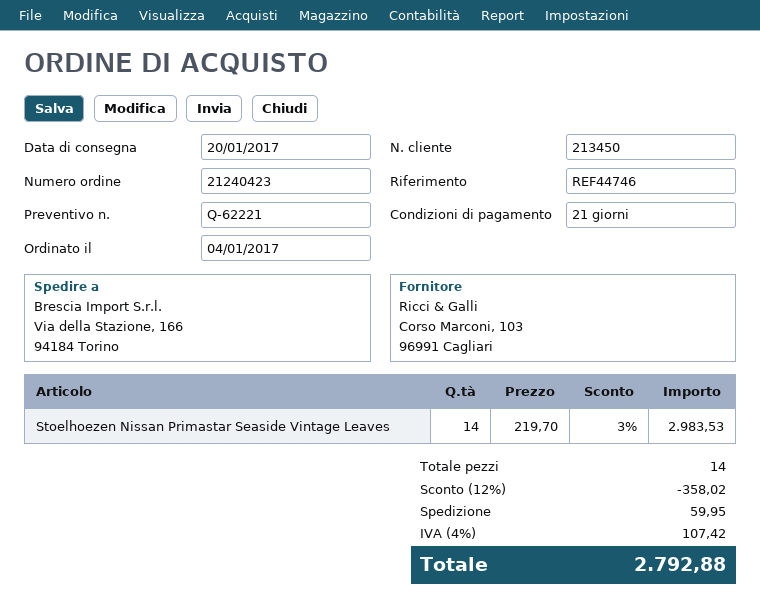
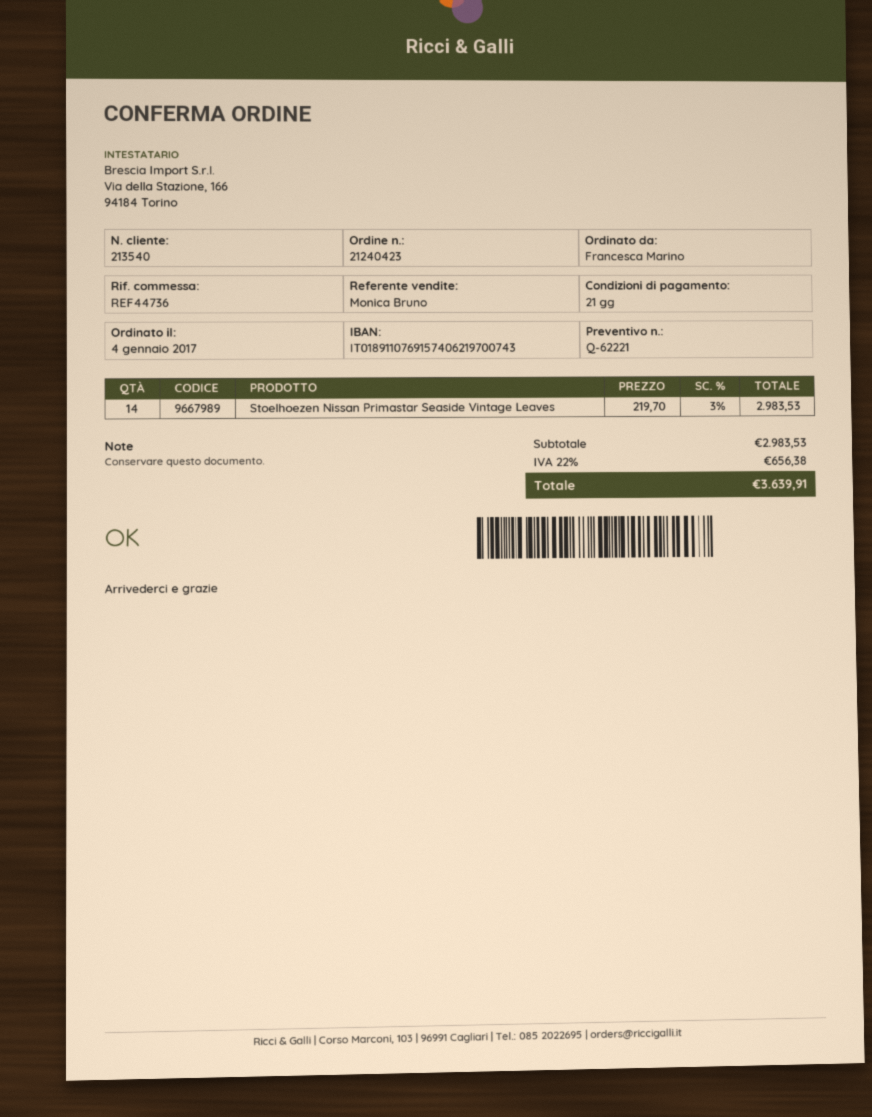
customer number: 213450 -> 213540
reference: REF44746 -> REF44736
discount: 12% = 358.02 -> none
shipping: 59.95 -> none
tax: 4% = 107.42 -> 22% = 656.38
total: 2792.88 -> 3639.91

